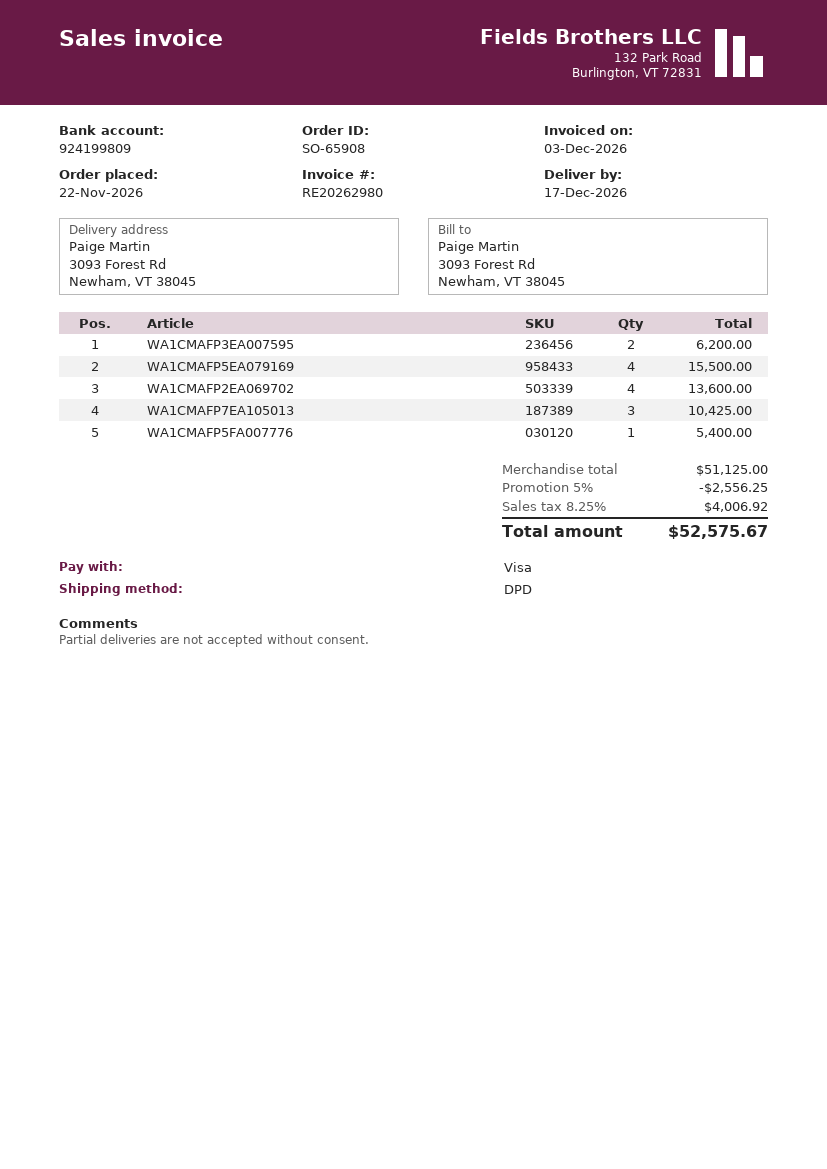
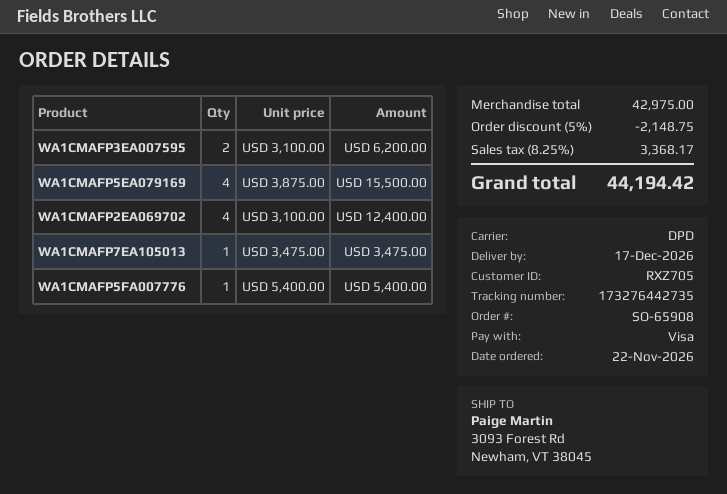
WA1CMAFP2EA069702: 4 for 13600.00 -> 4 for 12400.00
WA1CMAFP7EA105013: 3 for 10425.00 -> 1 for 3475.00
subtotal: 51125.00 -> 42975.00
discount: 5% = 2556.25 -> 5% = 2148.75
tax: 8.25% = 4006.92 -> 8.25% = 3368.17
total: 52575.67 -> 44194.42

